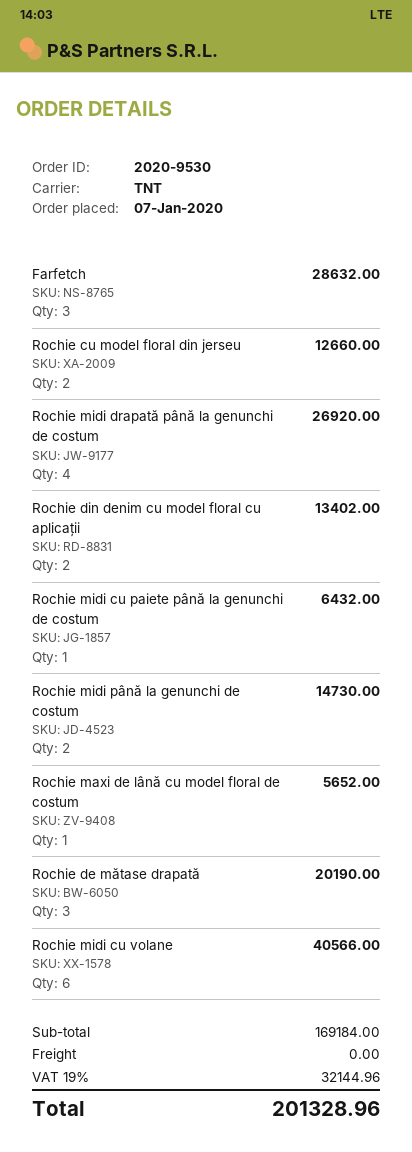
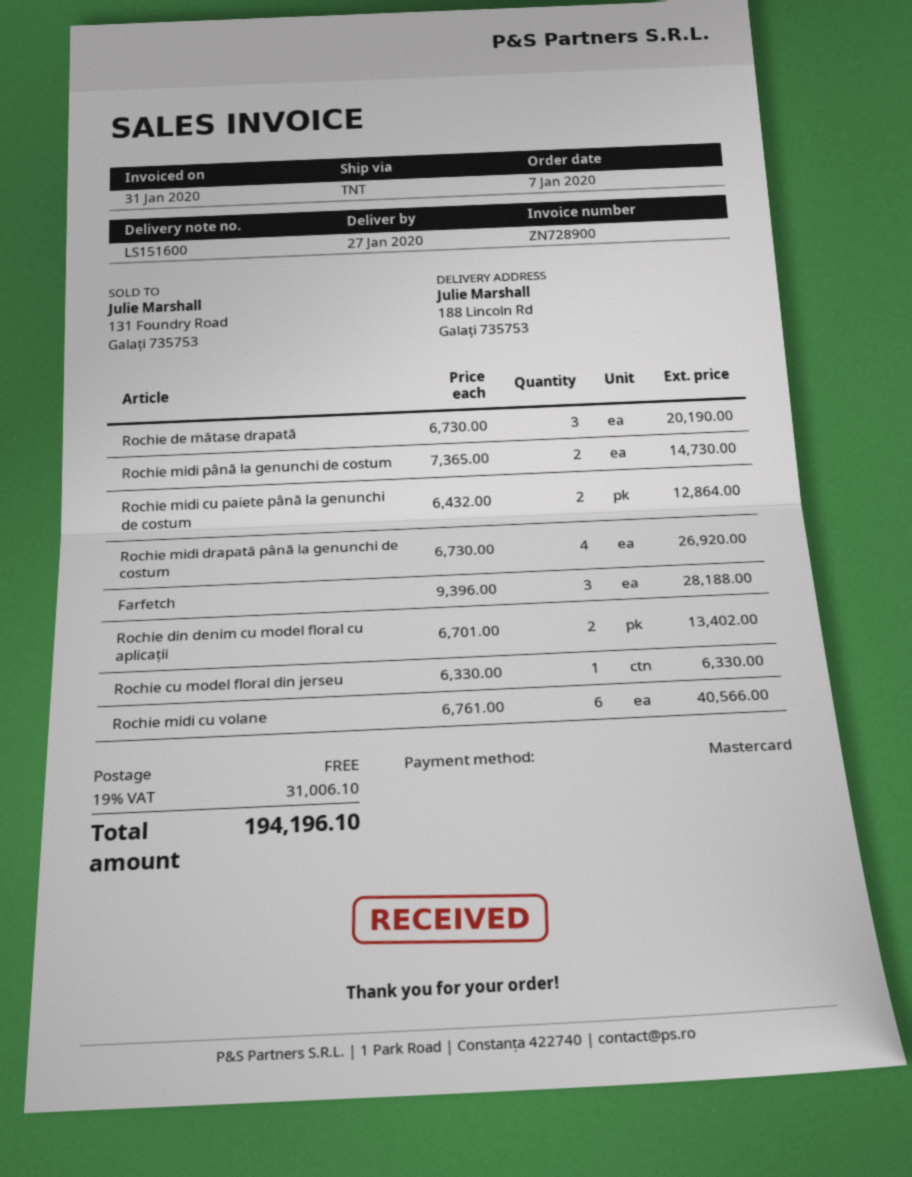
Farfetch: 3 for 28632.00 -> 3 for 28188.00
Rochie cu model floral din jerseu: 2 for 12660.00 -> 1 for 6330.00
Rochie midi cu paiete până la genunchi de costum: 1 for 6432.00 -> 2 for 12864.00
Rochie maxi de lână cu model floral de costum: 1 for 5652.00 -> none
tax: 19% = 32144.96 -> 19% = 31006.10
total: 201328.96 -> 194196.10

